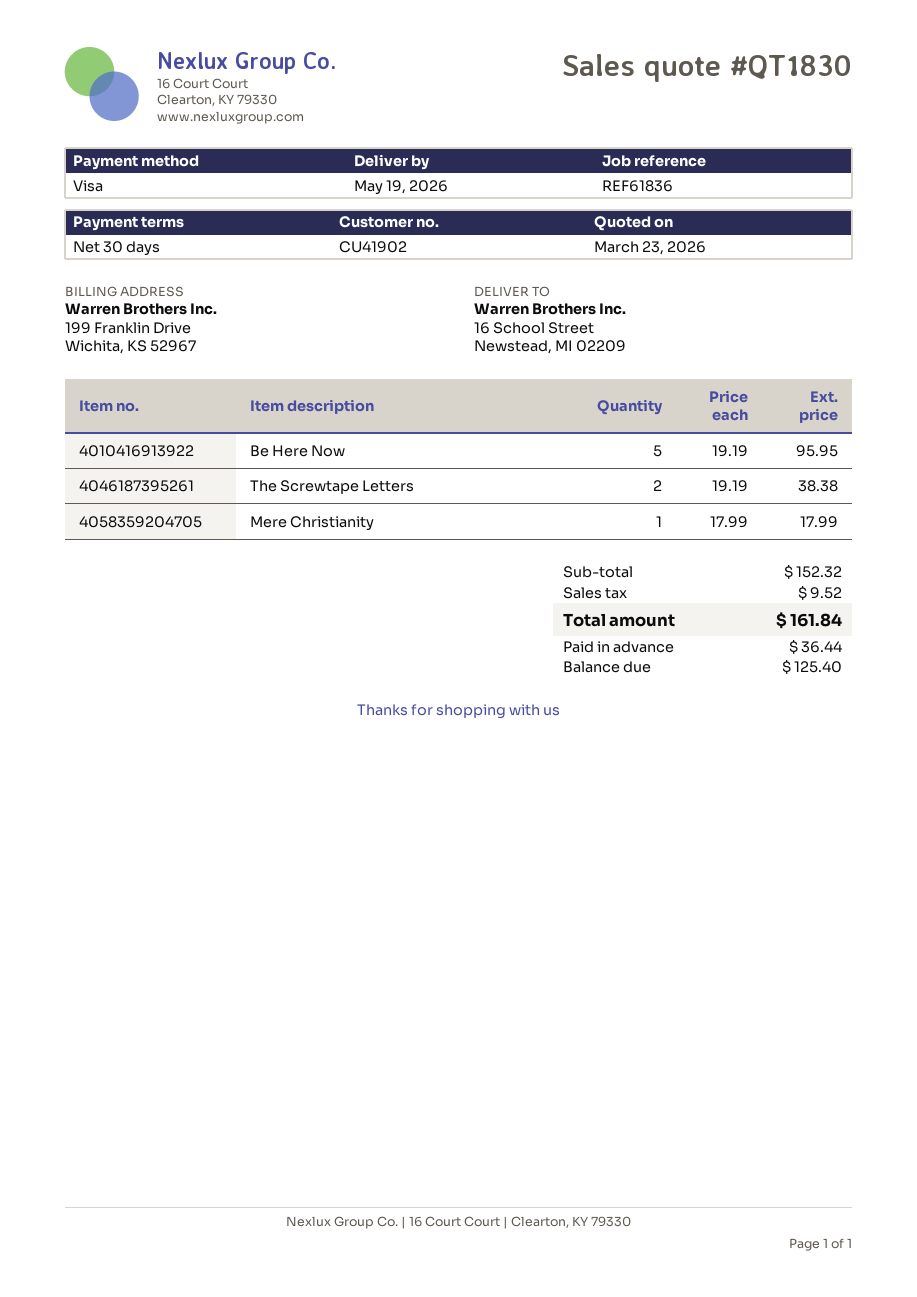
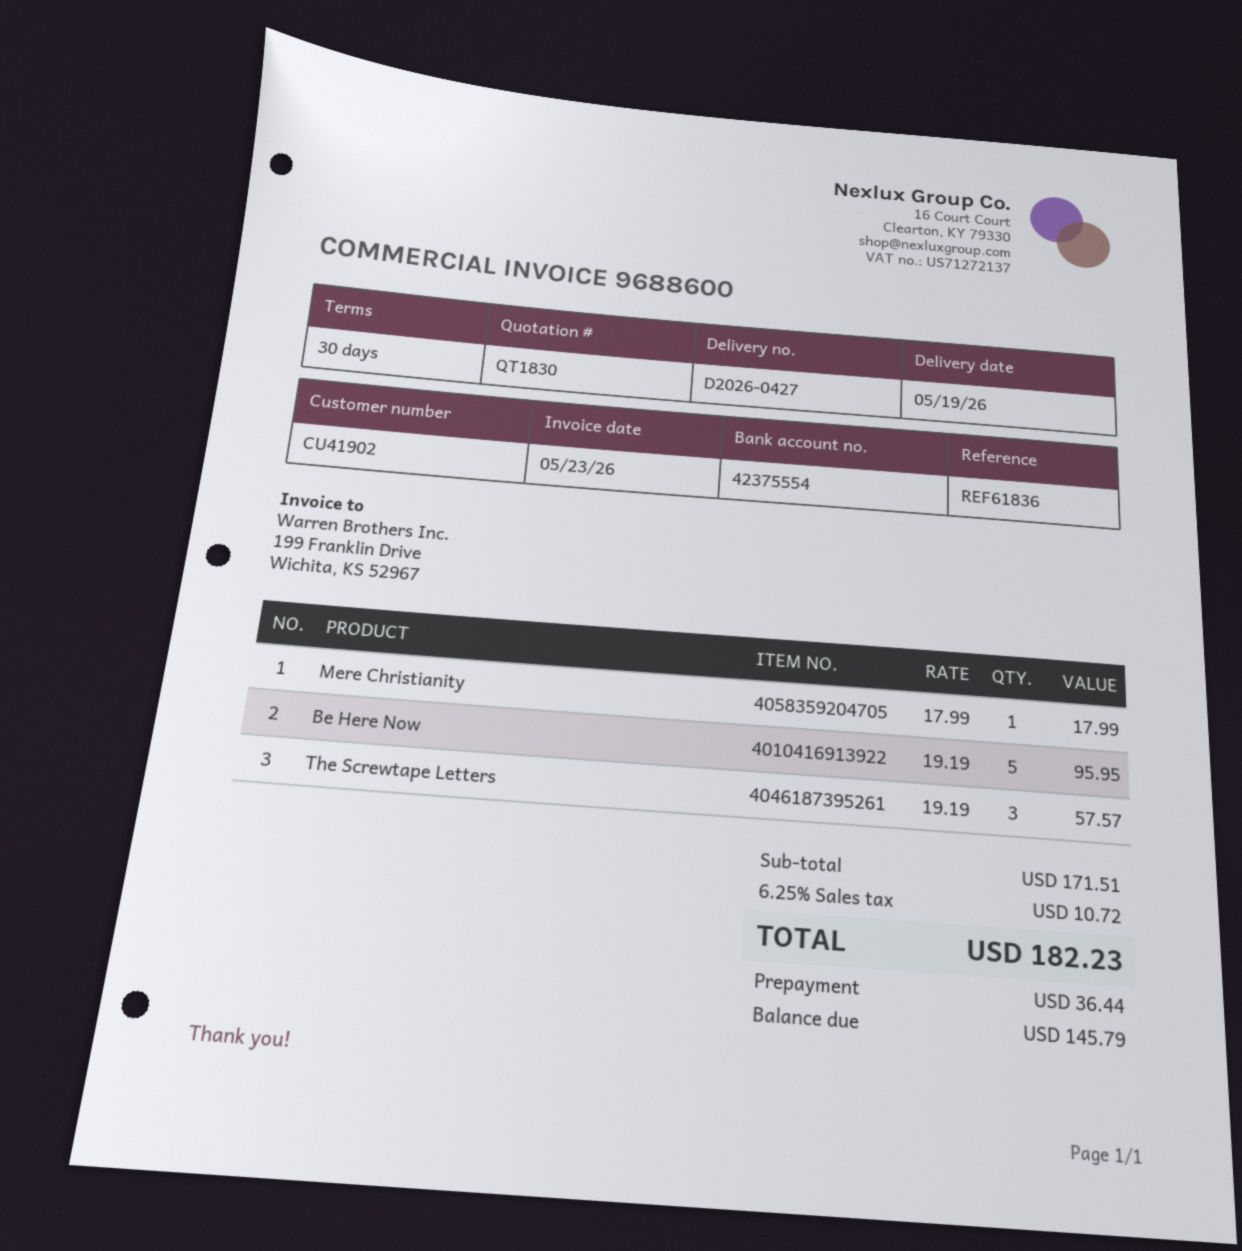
The Screwtape Letters: 2 x 19.19 = 38.38 -> 3 x 19.19 = 57.57
subtotal: 152.32 -> 171.51
tax: 9.52 -> 10.72
total: 161.84 -> 182.23
balance: 125.40 -> 145.79

